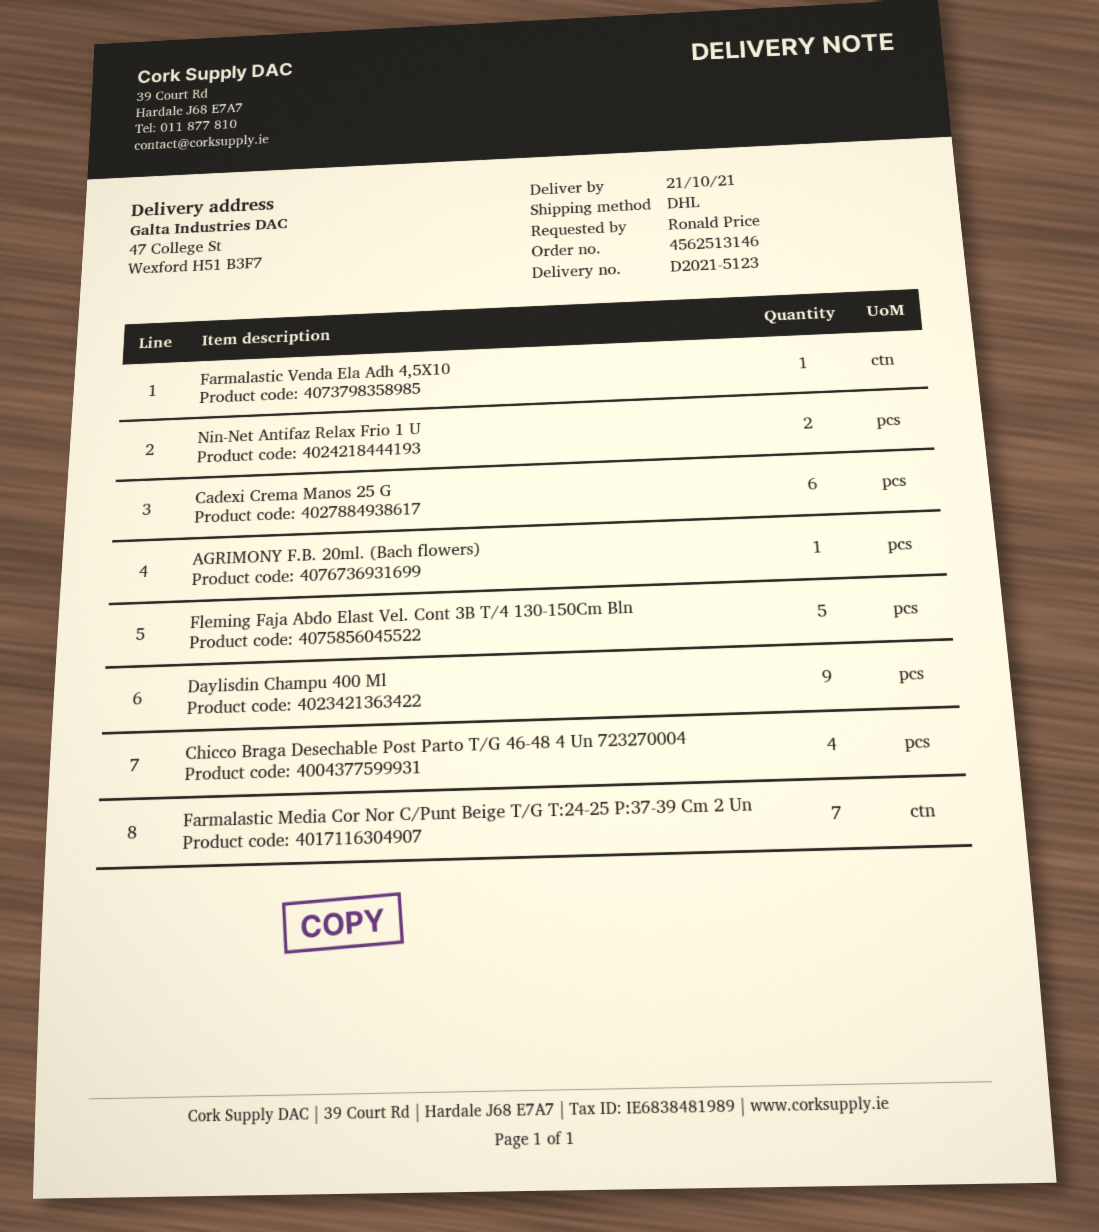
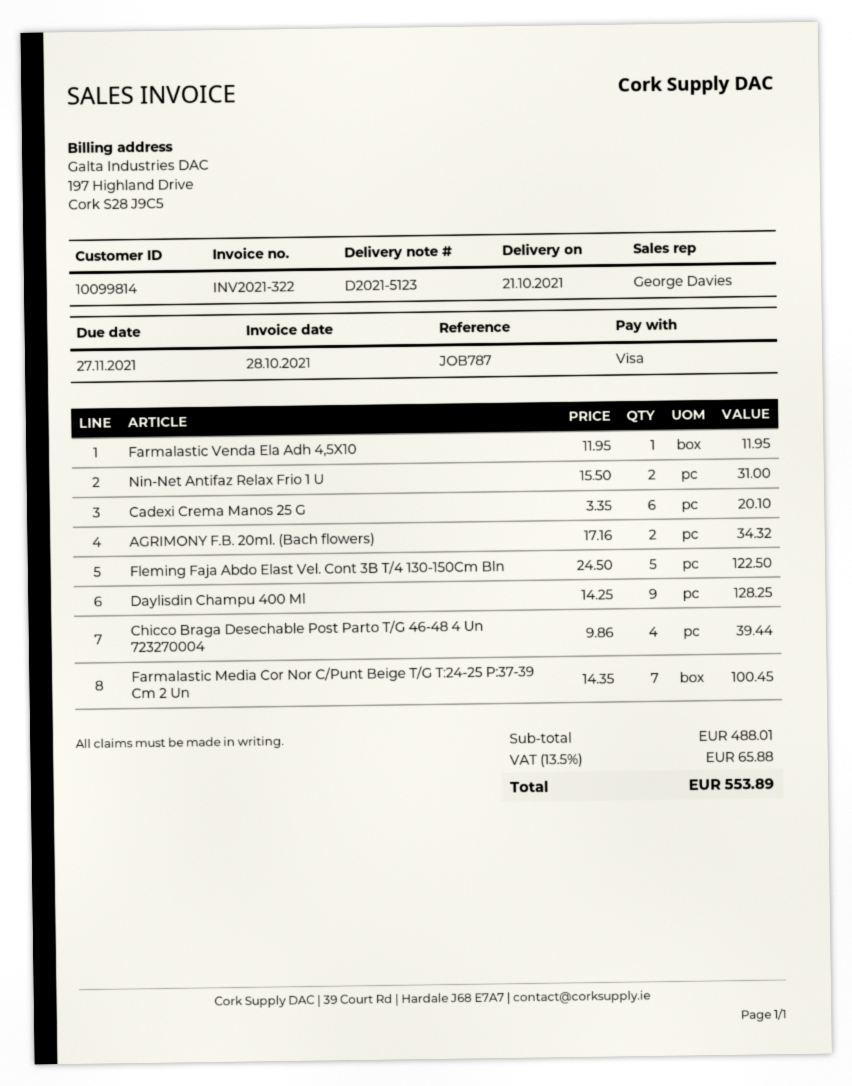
AGRIMONY F.B. 20ml. (Bach flowers): 1 -> 2

